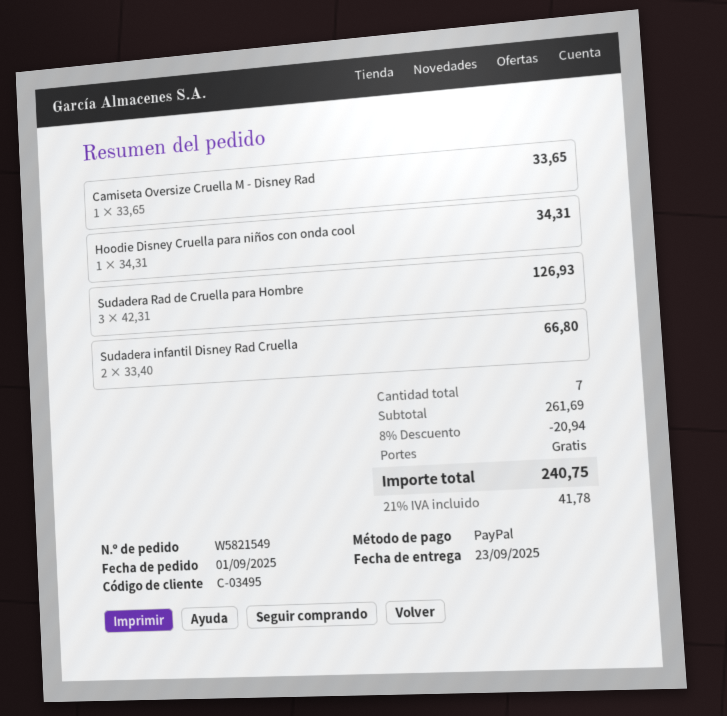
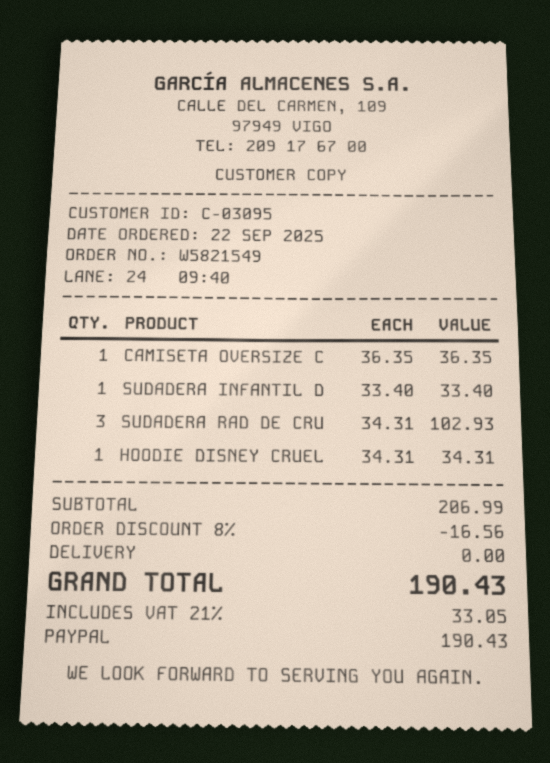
order date: 2025-09-01 -> 2025-09-22
customer number: C-03495 -> C-03095
Camiseta Oversize Cruella M - Disney Rad: 1 x 33.65 = 33.65 -> 1 x 36.35 = 36.35
Sudadera Rad de Cruella para Hombre: 3 x 42.31 = 126.93 -> 3 x 34.31 = 102.93
Sudadera infantil Disney Rad Cruella: 2 x 33.40 = 66.80 -> 1 x 33.40 = 33.40
subtotal: 261.69 -> 206.99
discount: 8% = 20.94 -> 8% = 16.56
tax: 21% = 41.78 -> 21% = 33.05
total: 240.75 -> 190.43

